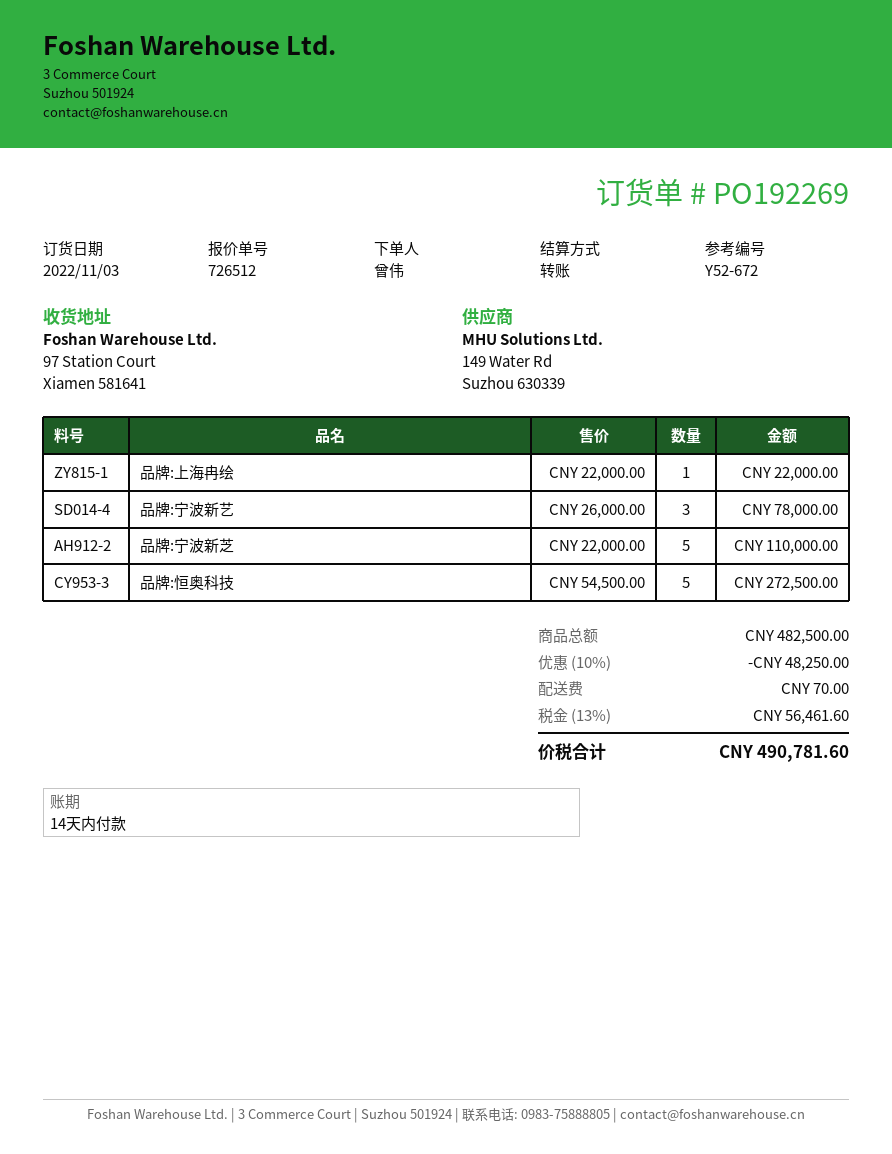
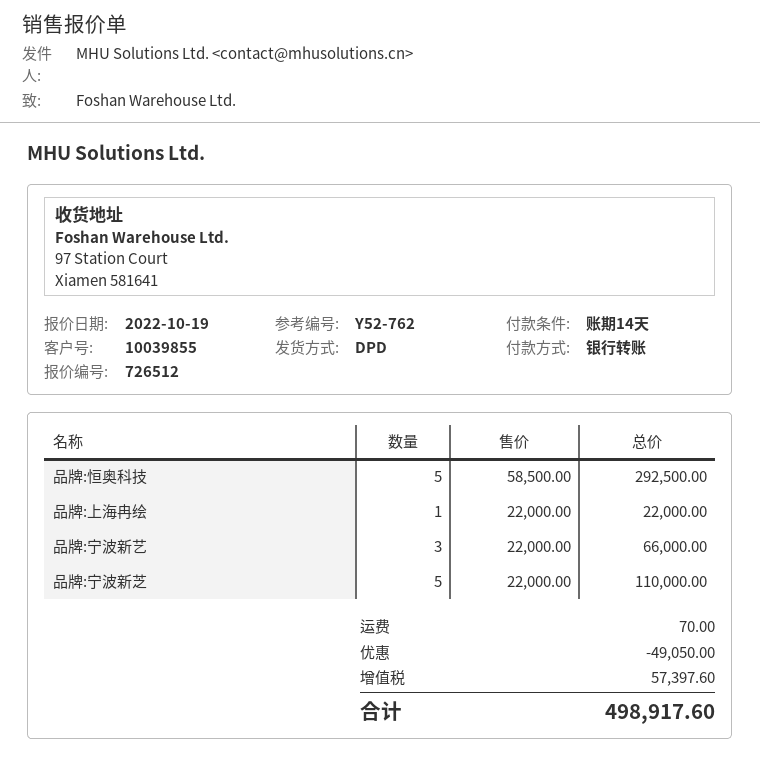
reference: Y52-672 -> Y52-762
品牌:宁波新艺: 3 x 26000.00 = 78000.00 -> 3 x 22000.00 = 66000.00
品牌:恒奥科技: 5 x 54500.00 = 272500.00 -> 5 x 58500.00 = 292500.00
discount: 48250.00 -> 49050.00
tax: 56461.60 -> 57397.60
total: 490781.60 -> 498917.60

